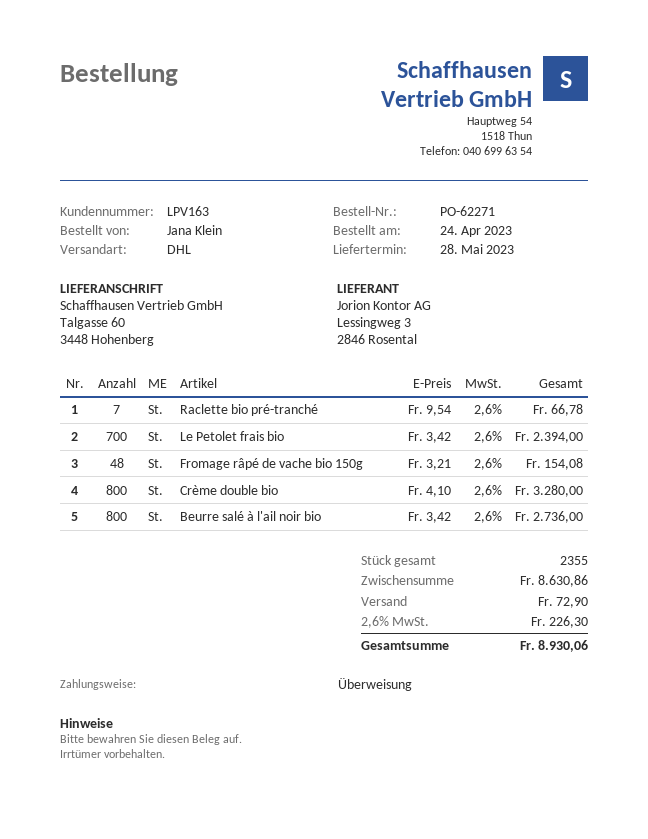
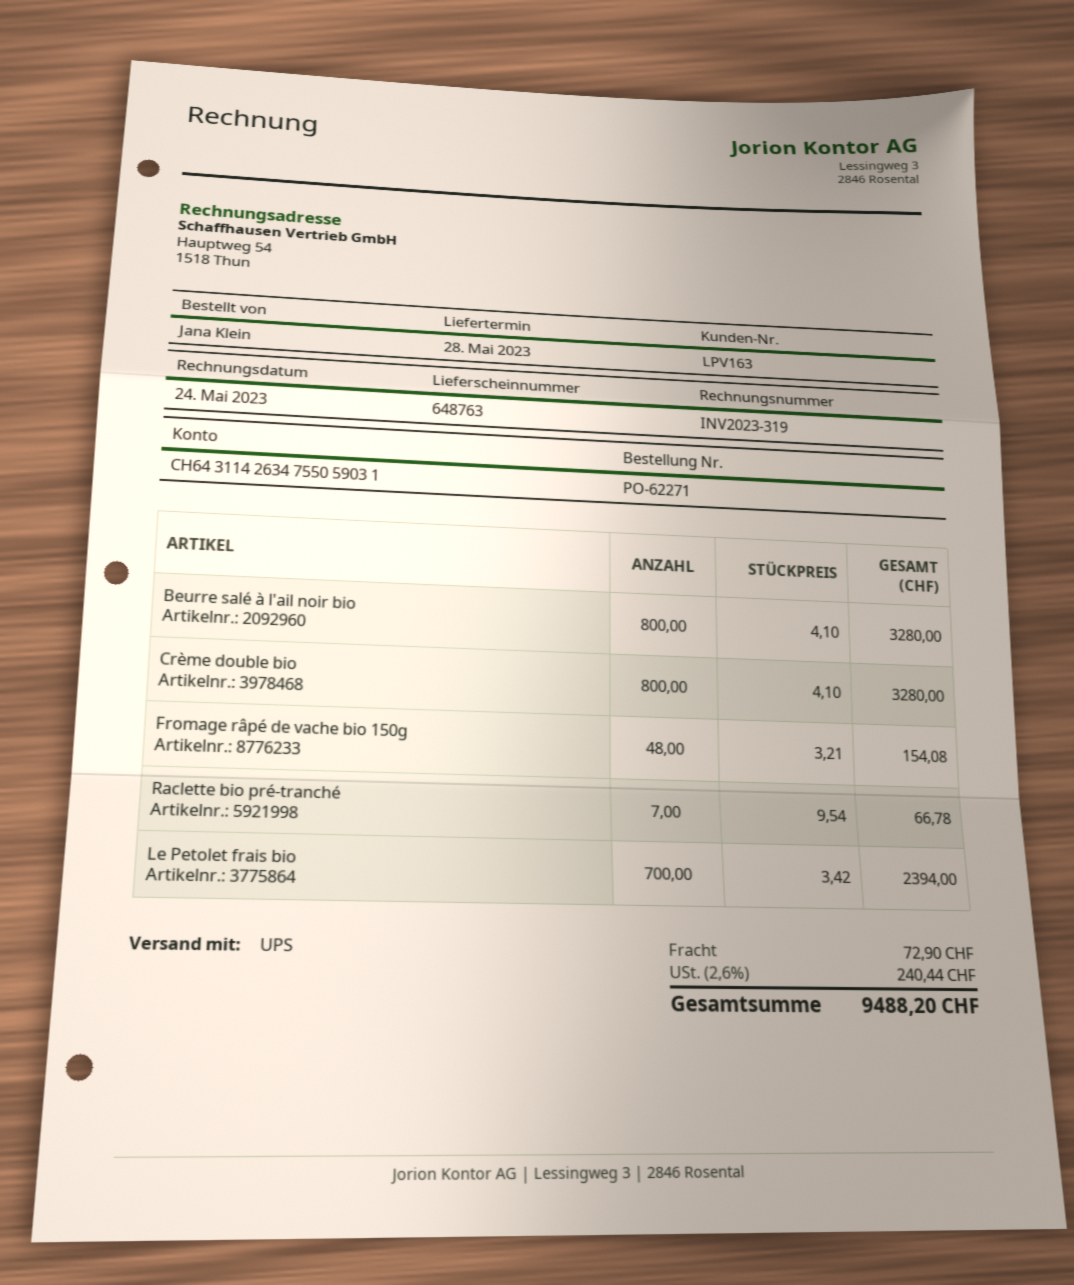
shipping method: DHL -> UPS
Beurre salé à l'ail noir bio: 800 x 3.42 = 2736.00 -> 800 x 4.10 = 3280.00
tax: 2.6% = 226.30 -> 2.6% = 240.44
total: 8930.06 -> 9488.20

